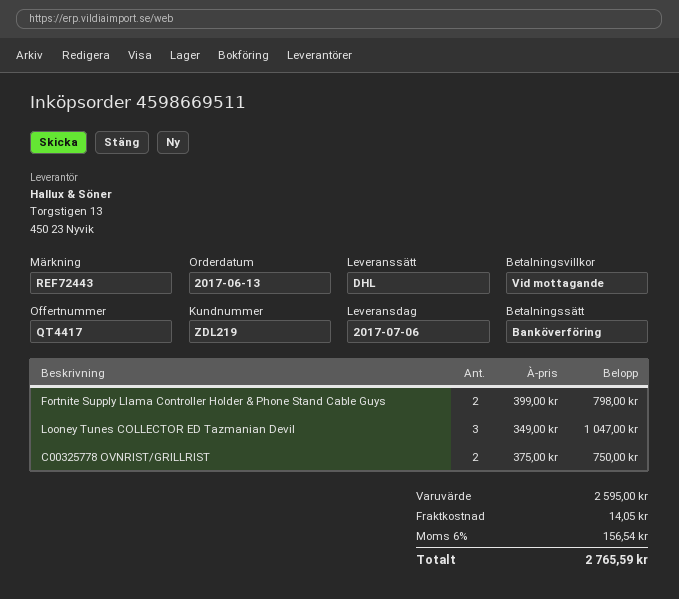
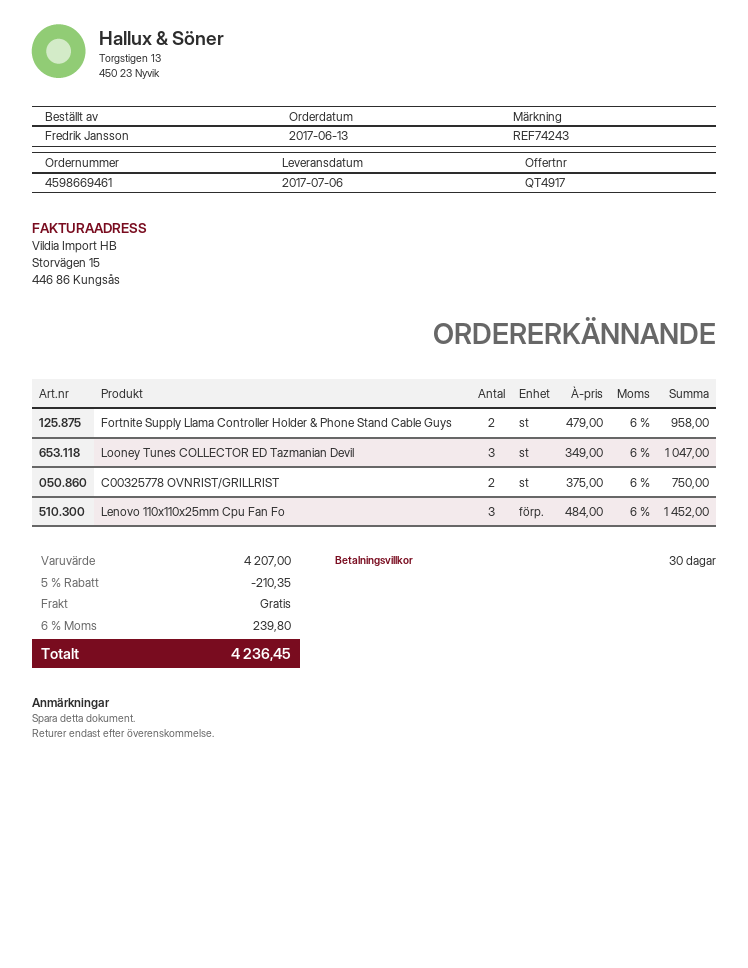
quote number: QT4417 -> QT4917
order number: 4598669511 -> 4598669461
payment terms: on receipt -> 30 days
reference: REF72443 -> REF74243
Fortnite Supply Llama Controller Holder & Phone Stand Cable Guys: 2 x 399.00 = 798.00 -> 2 x 479.00 = 958.00
Lenovo 110x110x25mm Cpu Fan Fo: none -> 3 x 484.00 = 1452.00
subtotal: 2595.00 -> 4207.00
discount: none -> 5% = 210.35
shipping: 14.05 -> 0.00
tax: 6% = 156.54 -> 6% = 239.80
total: 2765.59 -> 4236.45

